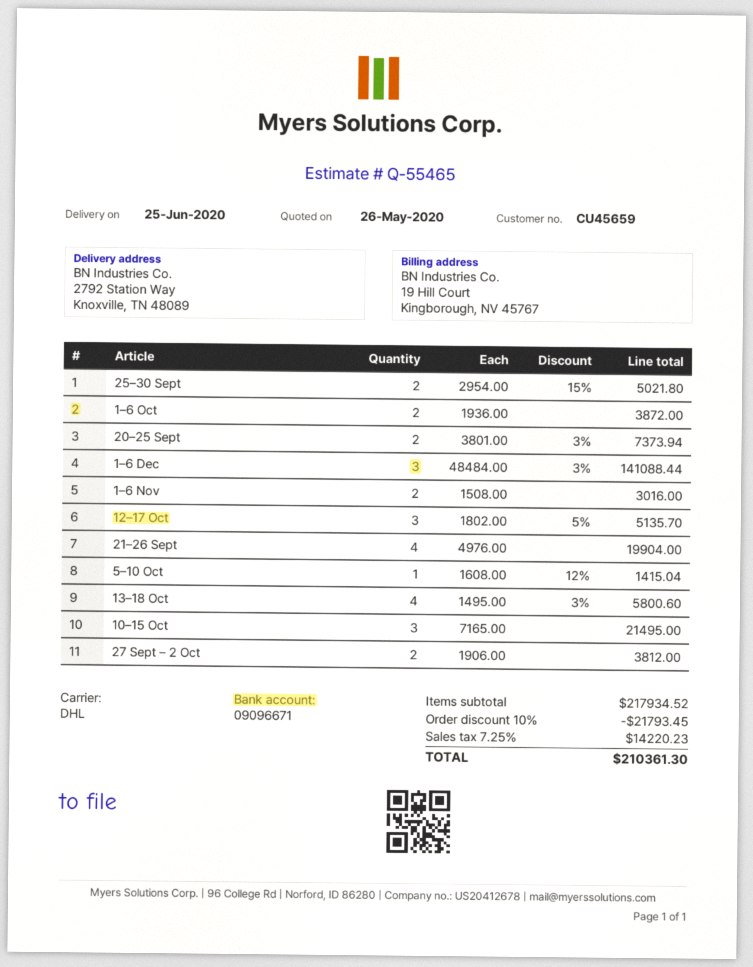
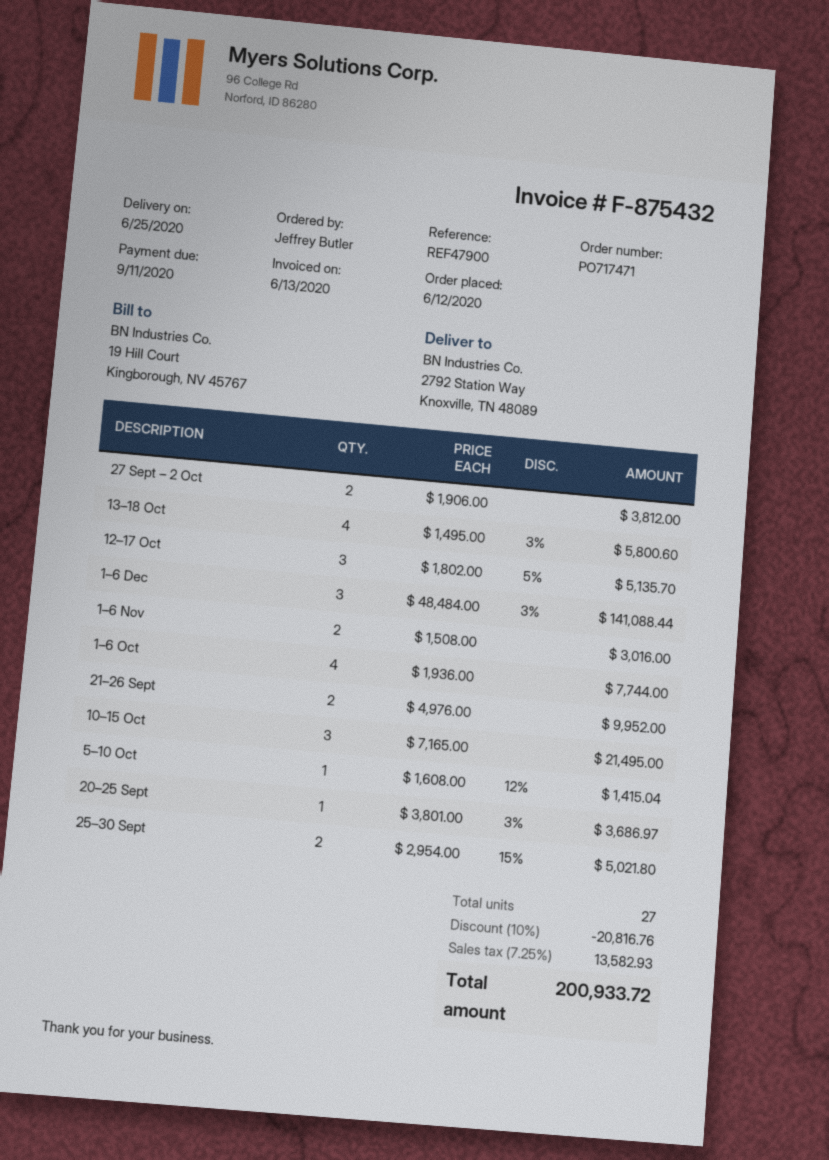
1–6 Oct: 2 x 1936.00 = 3872.00 -> 4 x 1936.00 = 7744.00
20–25 Sept: 2 x 3801.00 - 3% = 7373.94 -> 1 x 3801.00 - 3% = 3686.97
21–26 Sept: 4 x 4976.00 = 19904.00 -> 2 x 4976.00 = 9952.00
discount: 10% = 21793.45 -> 10% = 20816.76
tax: 7.25% = 14220.23 -> 7.25% = 13582.93
total: 210361.30 -> 200933.72

